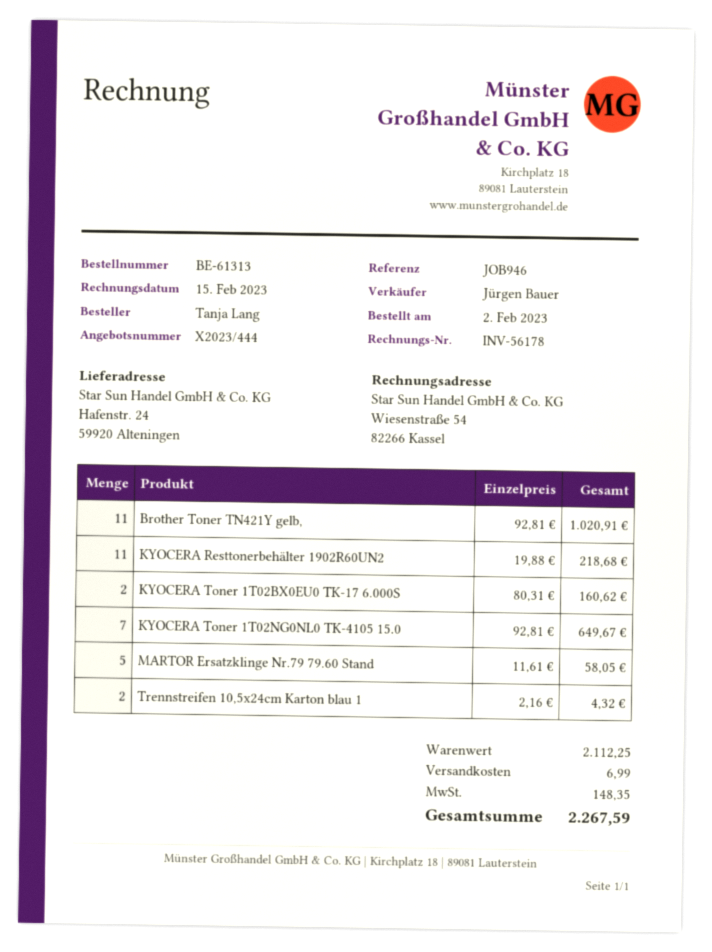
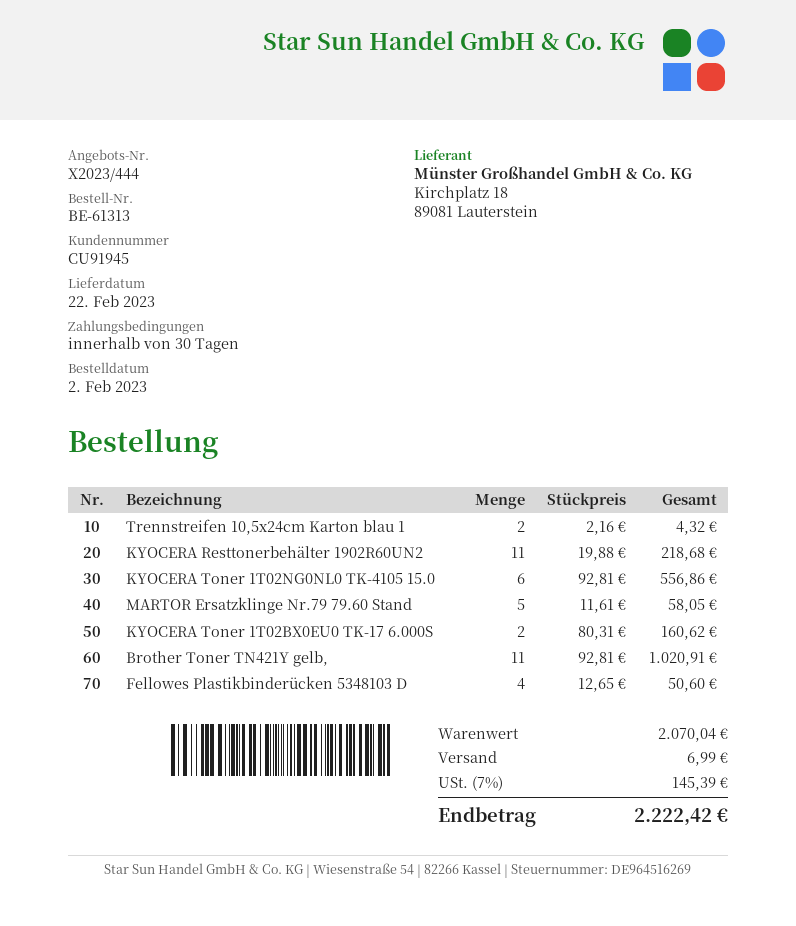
KYOCERA Toner 1T02NG0NL0 TK-4105 15.0: 7 x 92.81 = 649.67 -> 6 x 92.81 = 556.86
Fellowes Plastikbinderücken 5348103 D: none -> 4 x 12.65 = 50.60
subtotal: 2112.25 -> 2070.04
tax: 148.35 -> 145.39
total: 2267.59 -> 2222.42

